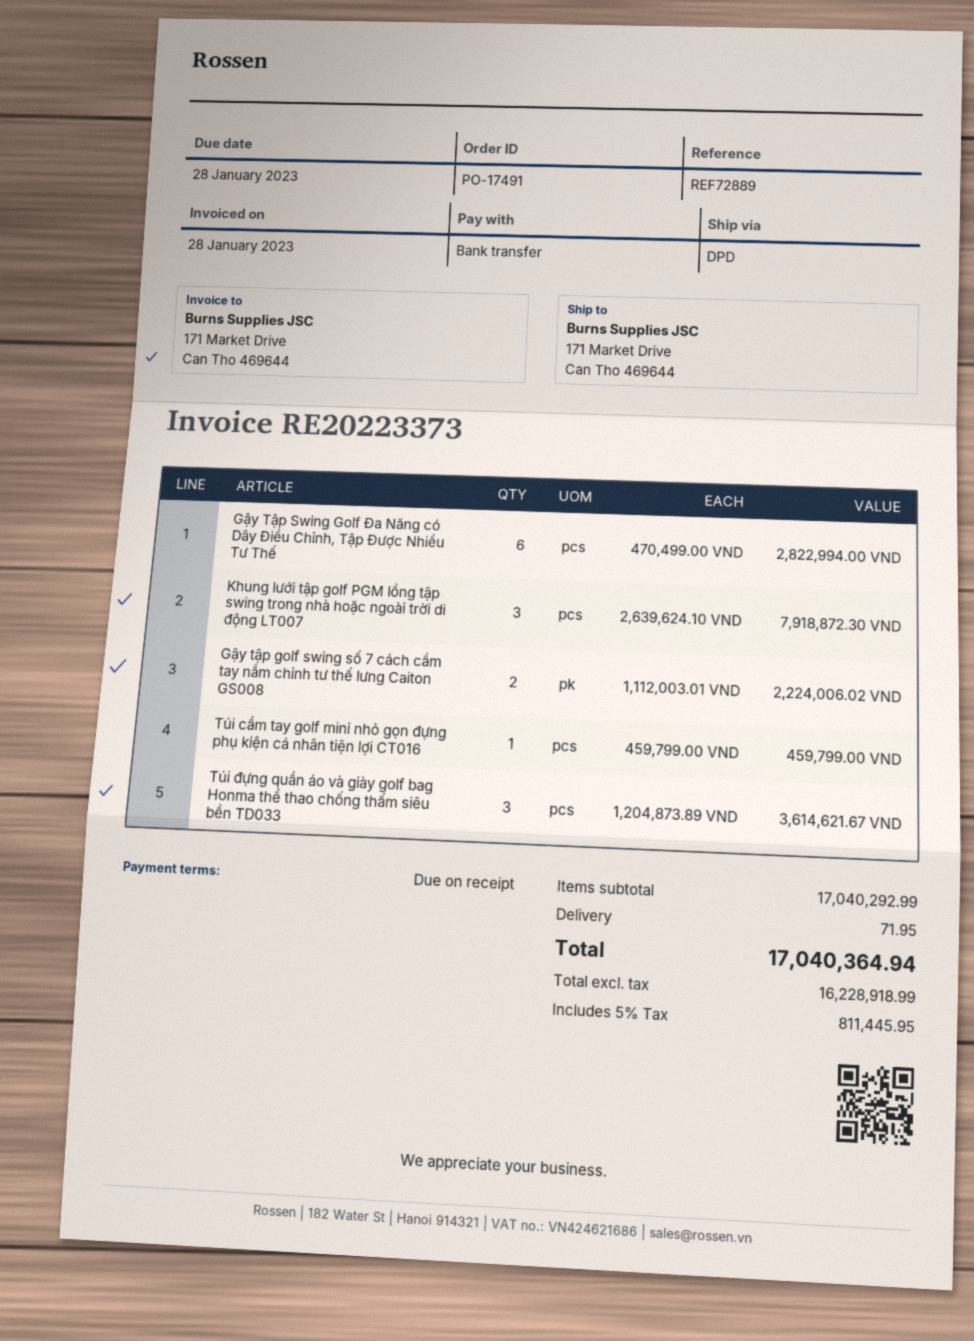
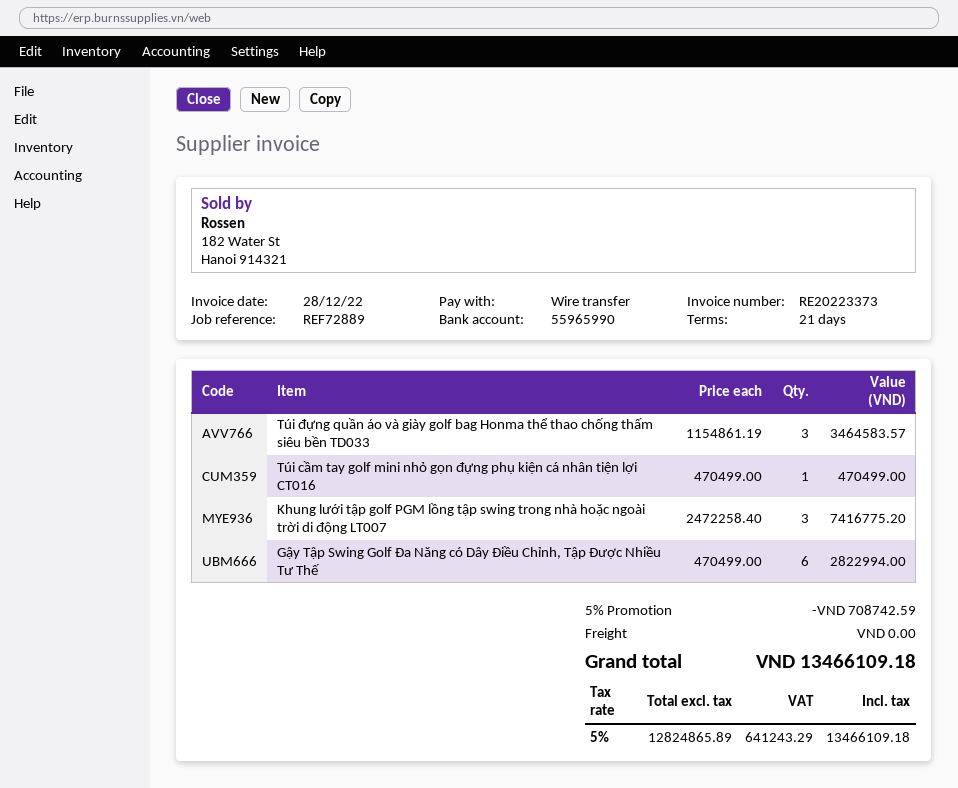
invoice date: 2023-01-28 -> 2022-12-28
payment terms: on receipt -> 21 days
Khung lưới tập golf PGM lồng tập swing trong nhà hoặc ngoài trời di động LT007: 3 x 2639624.10 = 7918872.30 -> 3 x 2472258.40 = 7416775.20
Gậy tập golf swing số 7 cách cầm tay nắm chỉnh tư thế lưng Caiton GS008: 2 x 1112003.01 = 2224006.02 -> none
Túi cầm tay golf mini nhỏ gọn đựng phụ kiện cá nhân tiện lợi CT016: 1 x 459799.00 = 459799.00 -> 1 x 470499.00 = 470499.00
Túi đựng quần áo và giày golf bag Honma thể thao chống thấm siêu bền TD033: 3 x 1204873.89 = 3614621.67 -> 3 x 1154861.19 = 3464583.57
discount: none -> 5% = 708742.59
shipping: 71.95 -> 0.00
net: 16228918.99 -> 12824865.89
tax: 5% = 811445.95 -> 5% = 641243.29
total: 17040364.94 -> 13466109.18

